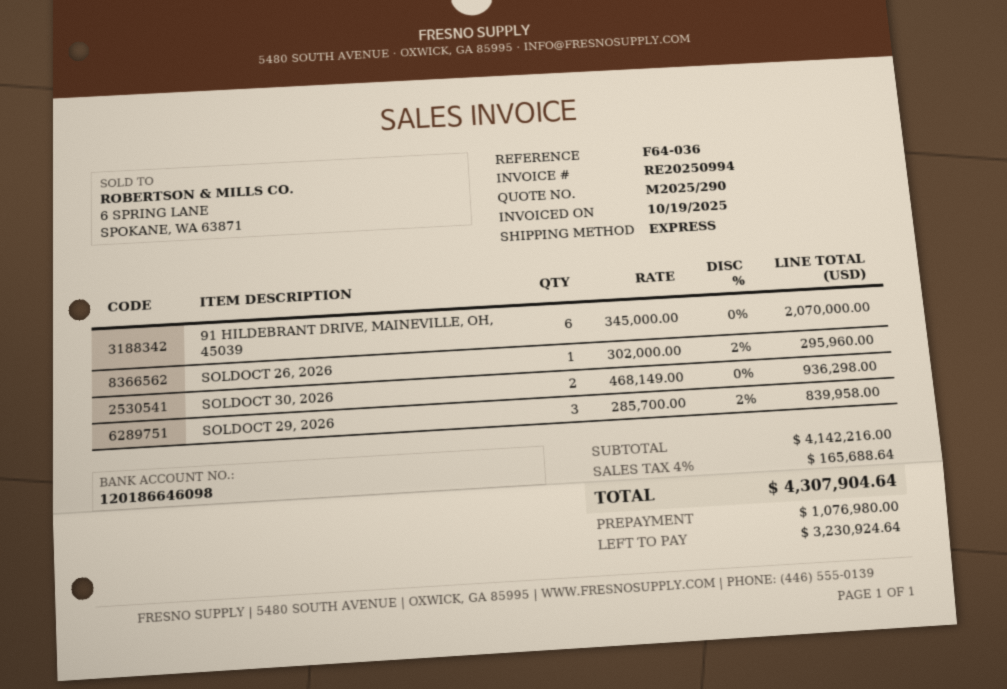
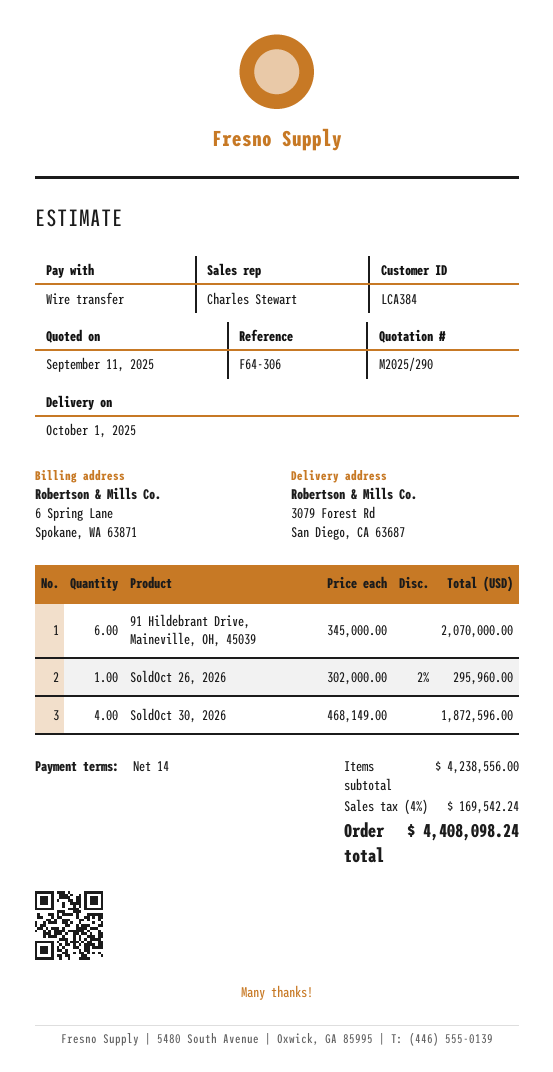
reference: F64-036 -> F64-306
SOLDOCT 30, 2026: 2 x 468149.00 = 936298.00 -> 4 x 468149.00 = 1872596.00
SOLDOCT 29, 2026: 3 x 285700.00 - 2% = 839958.00 -> none
subtotal: 4142216.00 -> 4238556.00
tax: 4% = 165688.64 -> 4% = 169542.24
total: 4307904.64 -> 4408098.24

